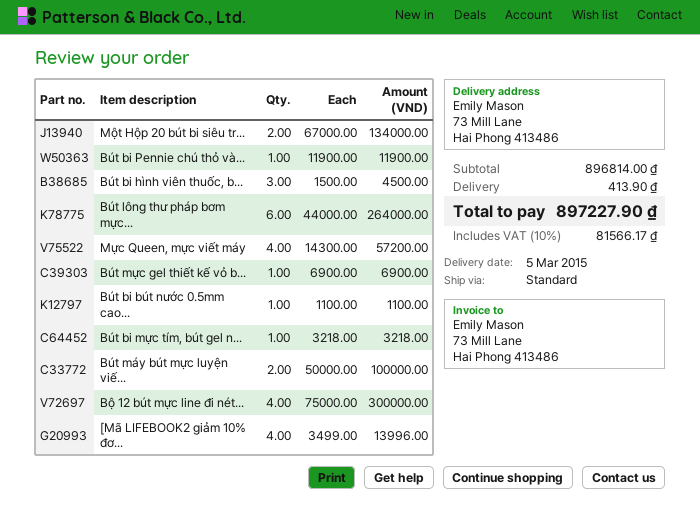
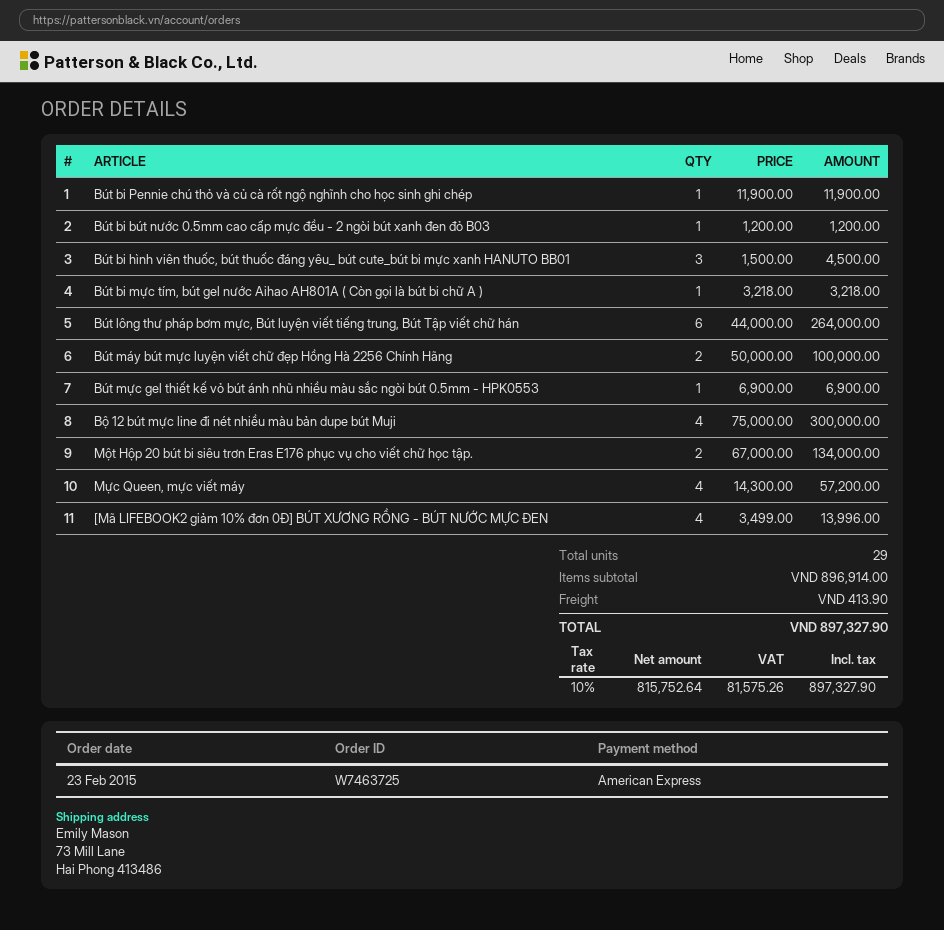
Bút bi bút nước 0.5mm cao...: 1 x 1100.00 = 1100.00 -> 1 x 1200.00 = 1200.00
subtotal: 896814.00 -> 896914.00
tax: 10% = 81566.17 -> 10% = 81575.26
total: 897227.90 -> 897327.90

